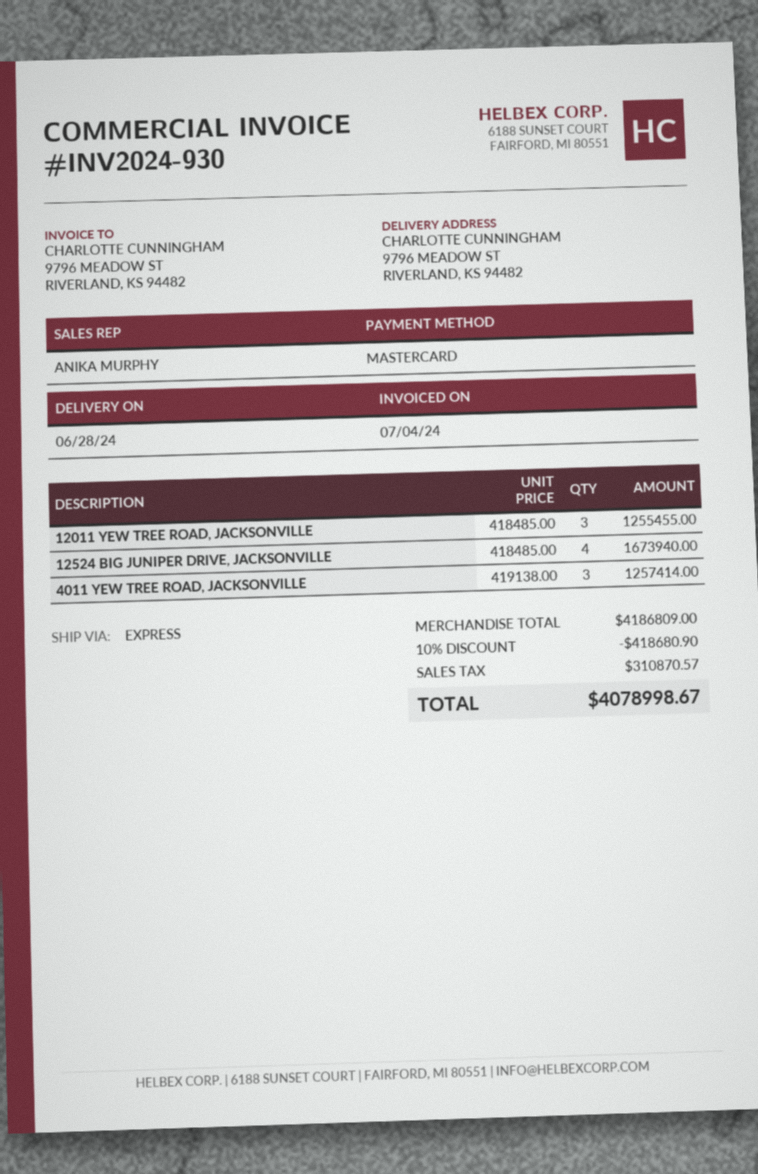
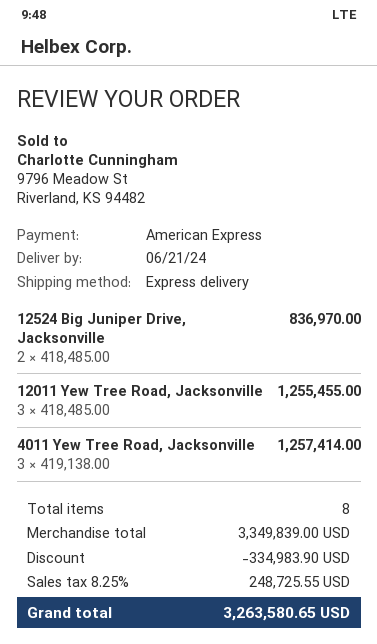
delivery date: 2024-06-28 -> 2024-06-21
payment method: Mastercard -> American Express
12524 BIG JUNIPER DRIVE, JACKSONVILLE: 4 x 418485.00 = 1673940.00 -> 2 x 418485.00 = 836970.00
subtotal: 4186809.00 -> 3349839.00
discount: 418680.90 -> 334983.90
tax: 310870.57 -> 248725.55
total: 4078998.67 -> 3263580.65

